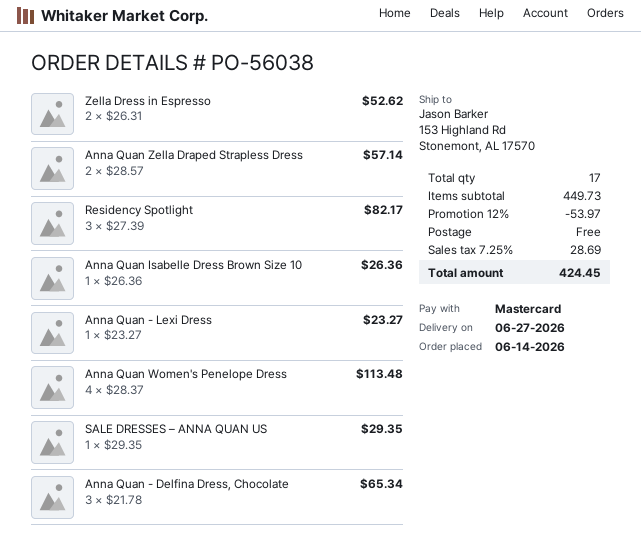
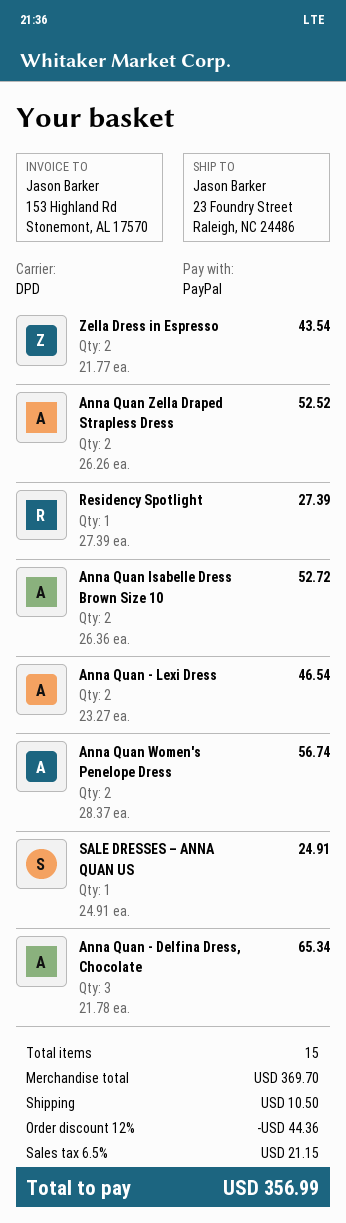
payment method: Mastercard -> PayPal
ship to: 153 Highland Rd, Stonemont, AL 17570 -> 23 Foundry Street, Raleigh, NC 24486
Zella Dress in Espresso: 2 x 26.31 = 52.62 -> 2 x 21.77 = 43.54
Anna Quan Zella Draped Strapless Dress: 2 x 28.57 = 57.14 -> 2 x 26.26 = 52.52
Residency Spotlight: 3 x 27.39 = 82.17 -> 1 x 27.39 = 27.39
Anna Quan Isabelle Dress Brown Size 10: 1 x 26.36 = 26.36 -> 2 x 26.36 = 52.72
Anna Quan - Lexi Dress: 1 x 23.27 = 23.27 -> 2 x 23.27 = 46.54
Anna Quan Women's Penelope Dress: 4 x 28.37 = 113.48 -> 2 x 28.37 = 56.74
SALE DRESSES – ANNA QUAN US: 1 x 29.35 = 29.35 -> 1 x 24.91 = 24.91
total quantity: 17 -> 15
subtotal: 449.73 -> 369.70
discount: 12% = 53.97 -> 12% = 44.36
shipping: 0.00 -> 10.50
tax: 7.25% = 28.69 -> 6.5% = 21.15
total: 424.45 -> 356.99

